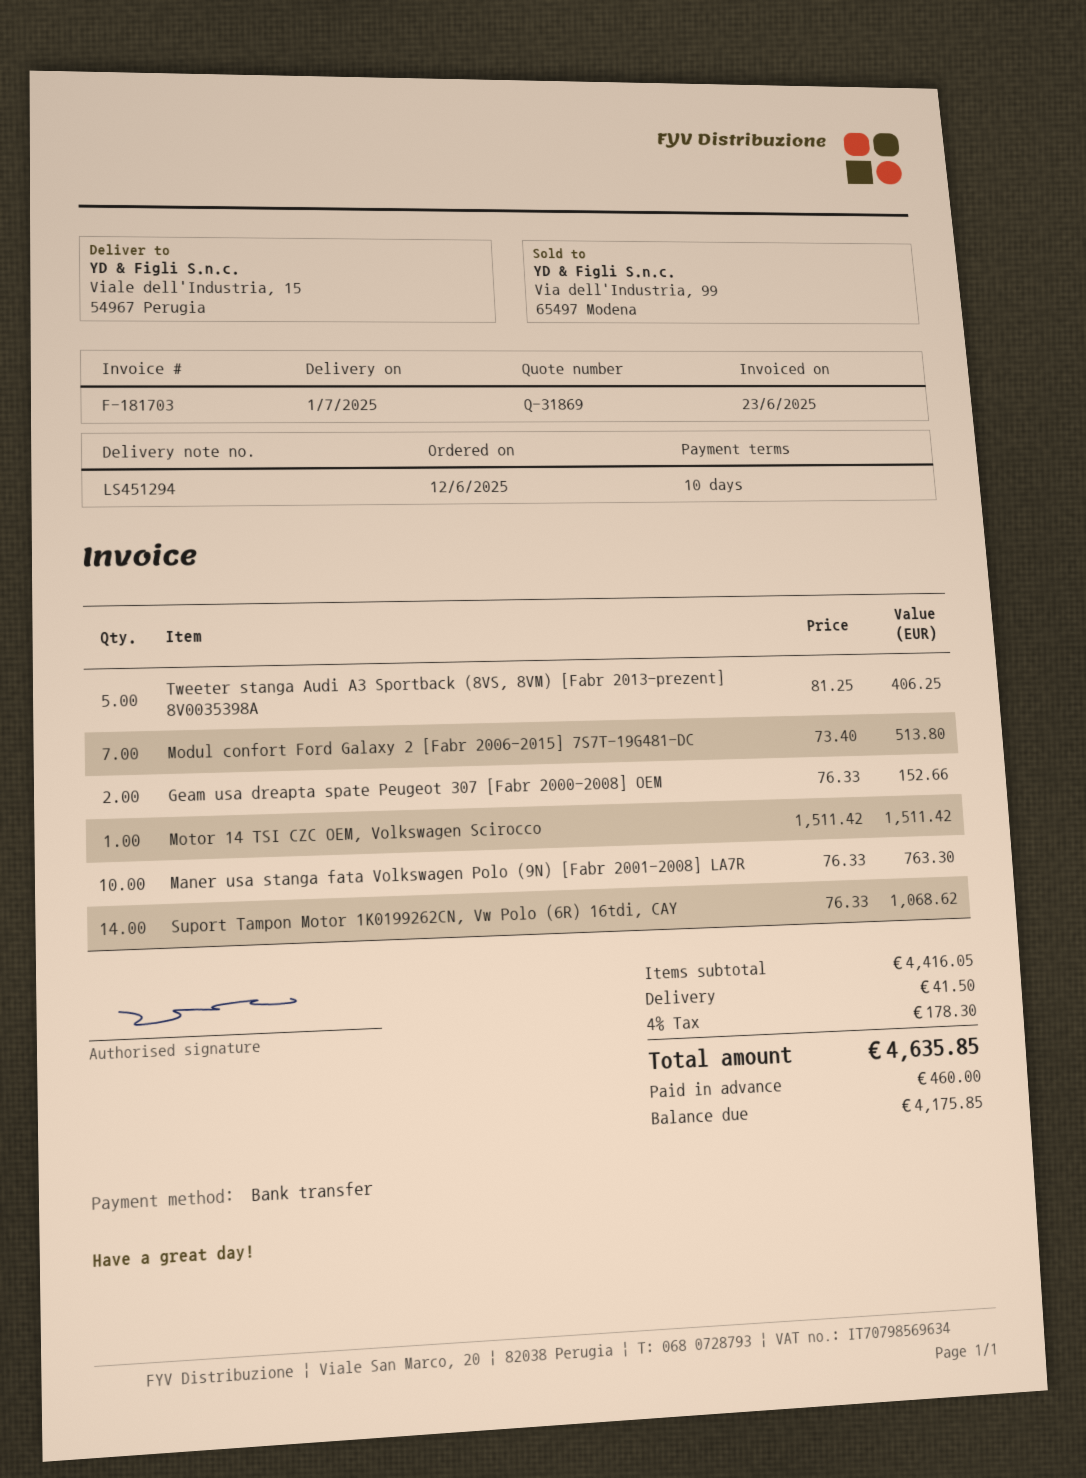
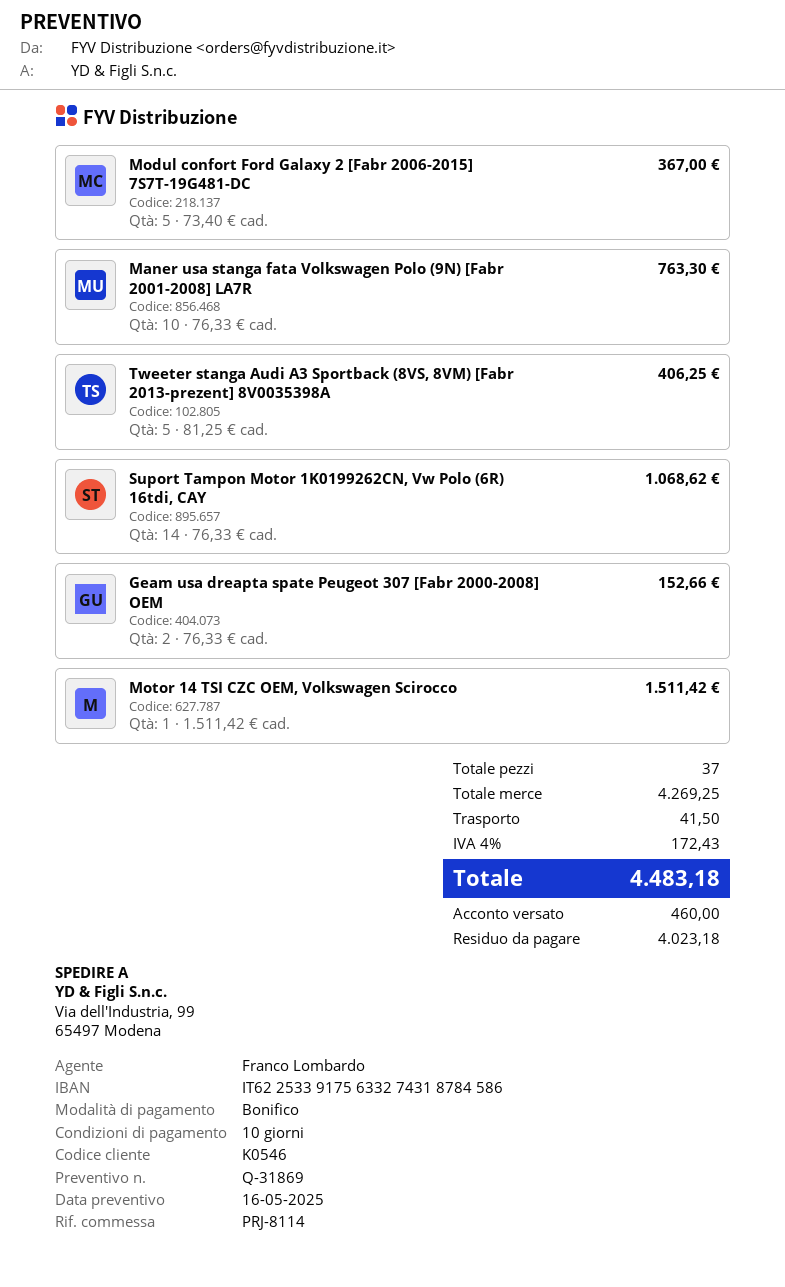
ship to: Viale dell'Industria, 15, 54967 Perugia -> Via dell'Industria, 99, 65497 Modena
Modul confort Ford Galaxy 2 [Fabr 2006-2015] 7S7T-19G481-DC: 7 x 73.40 = 513.80 -> 5 x 73.40 = 367.00
subtotal: 4416.05 -> 4269.25
tax: 4% = 178.30 -> 4% = 172.43
total: 4635.85 -> 4483.18
balance: 4175.85 -> 4023.18

